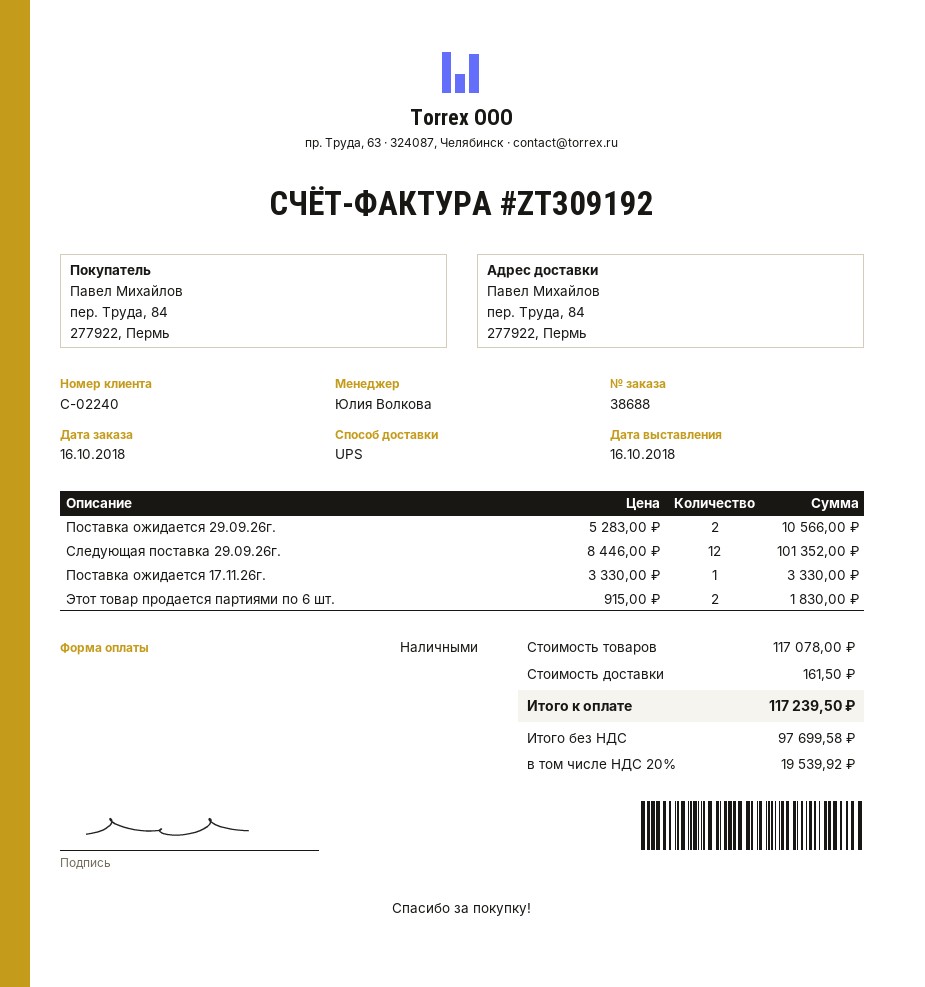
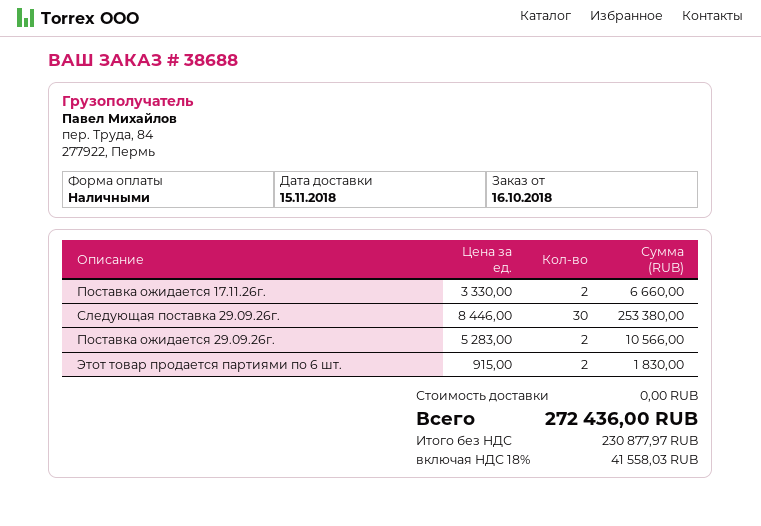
Следующая поставка 29.09.26г.: 12 x 8446.00 = 101352.00 -> 30 x 8446.00 = 253380.00
Поставка ожидается 17.11.26г.: 1 x 3330.00 = 3330.00 -> 2 x 3330.00 = 6660.00
shipping: 161.50 -> 0.00
net: 97699.58 -> 230877.97
tax: 20% = 19539.92 -> 18% = 41558.03
total: 117239.50 -> 272436.00

